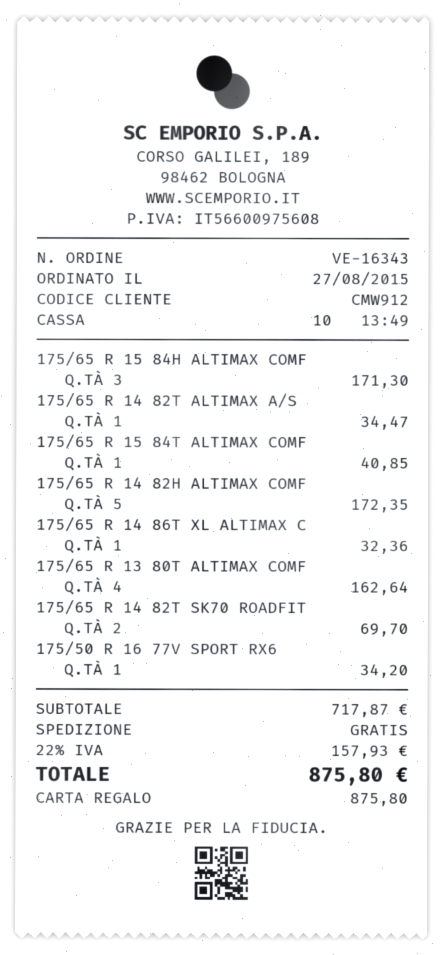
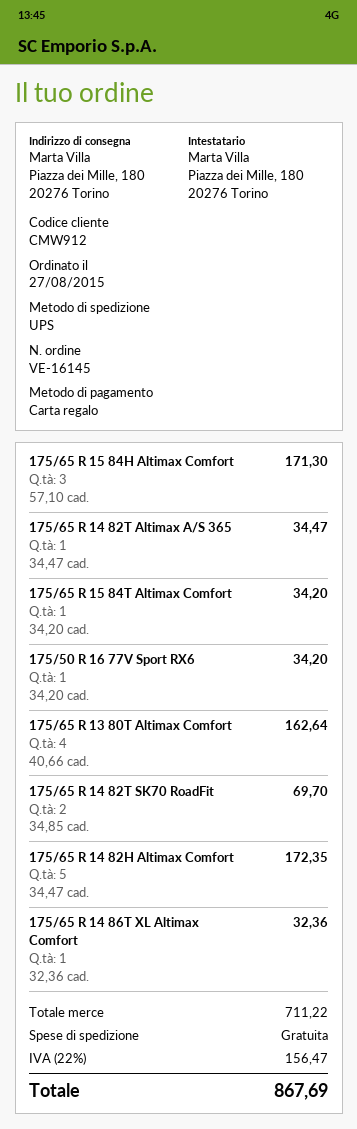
order number: VE-16343 -> VE-16145
175/65 R 15 84T ALTIMAX COMF: 1 for 40.85 -> 1 for 34.20
subtotal: 717.87 -> 711.22
tax: 22% = 157.93 -> 22% = 156.47
total: 875.80 -> 867.69

